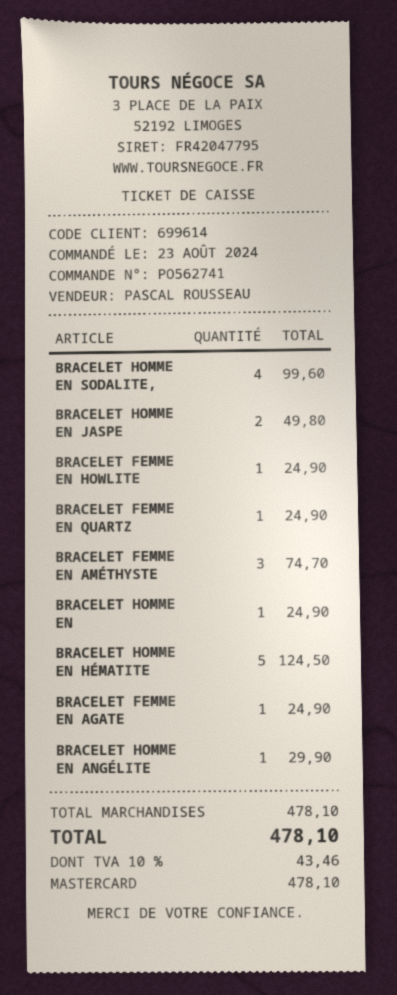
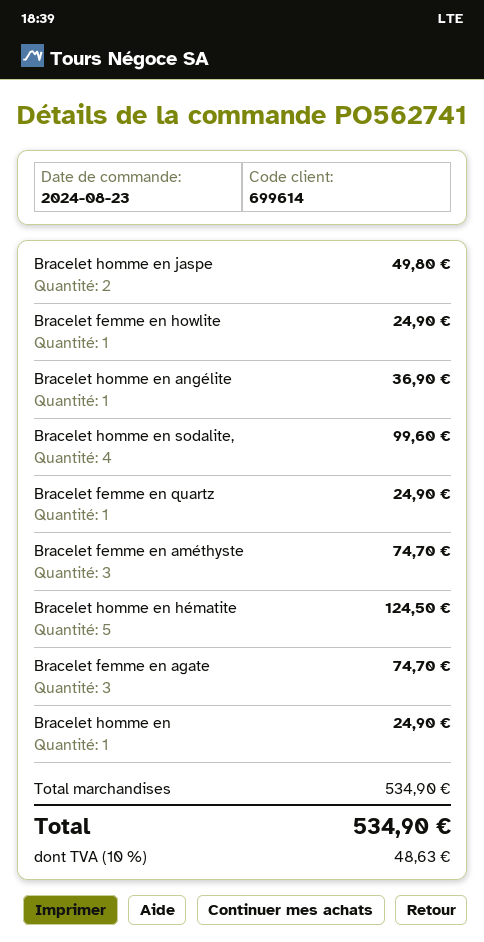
BRACELET FEMME EN AGATE: 1 for 24.90 -> 3 for 74.70
BRACELET HOMME EN ANGÉLITE: 1 for 29.90 -> 1 for 36.90
subtotal: 478.10 -> 534.90
tax: 10% = 43.46 -> 10% = 48.63
total: 478.10 -> 534.90

